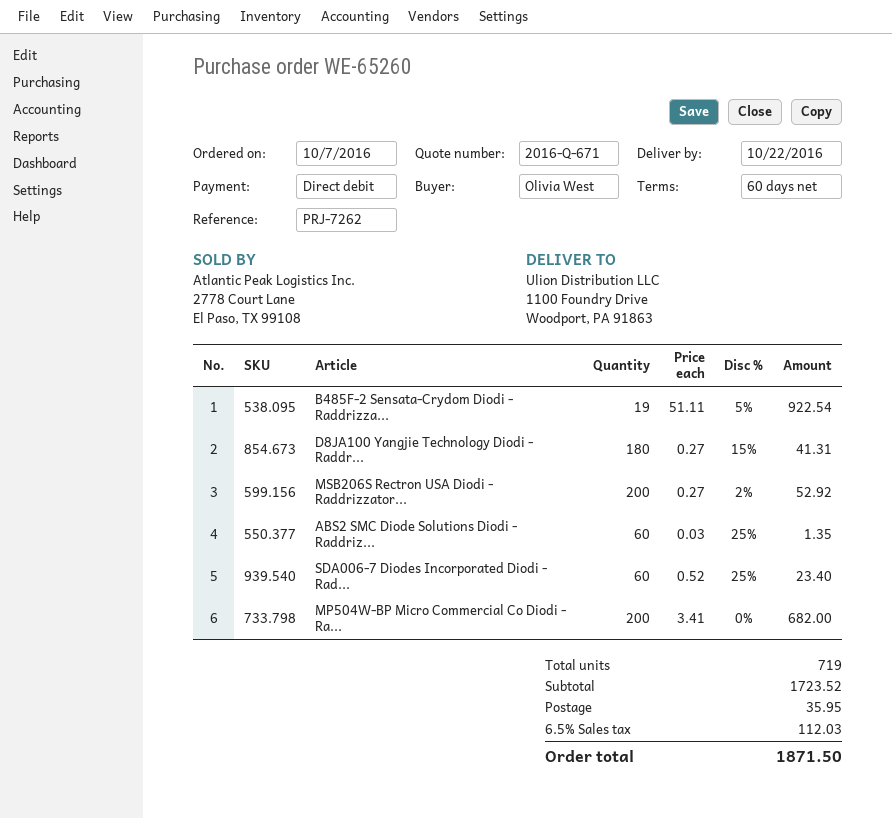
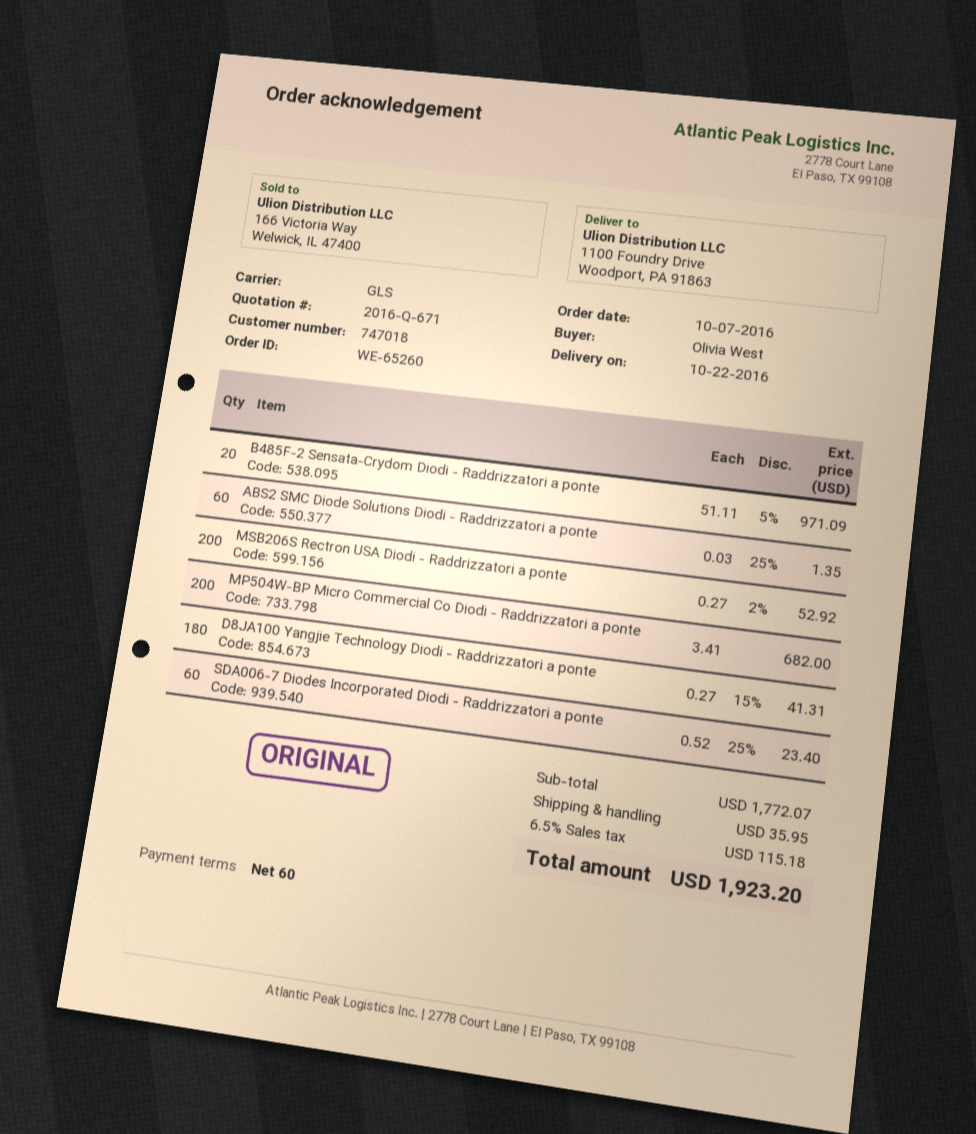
B485F-2 Sensata-Crydom Diodi - Raddrizza...: 19 x 51.11 - 5% = 922.54 -> 20 x 51.11 - 5% = 971.09
subtotal: 1723.52 -> 1772.07
tax: 6.5% = 112.03 -> 6.5% = 115.18
total: 1871.50 -> 1923.20

